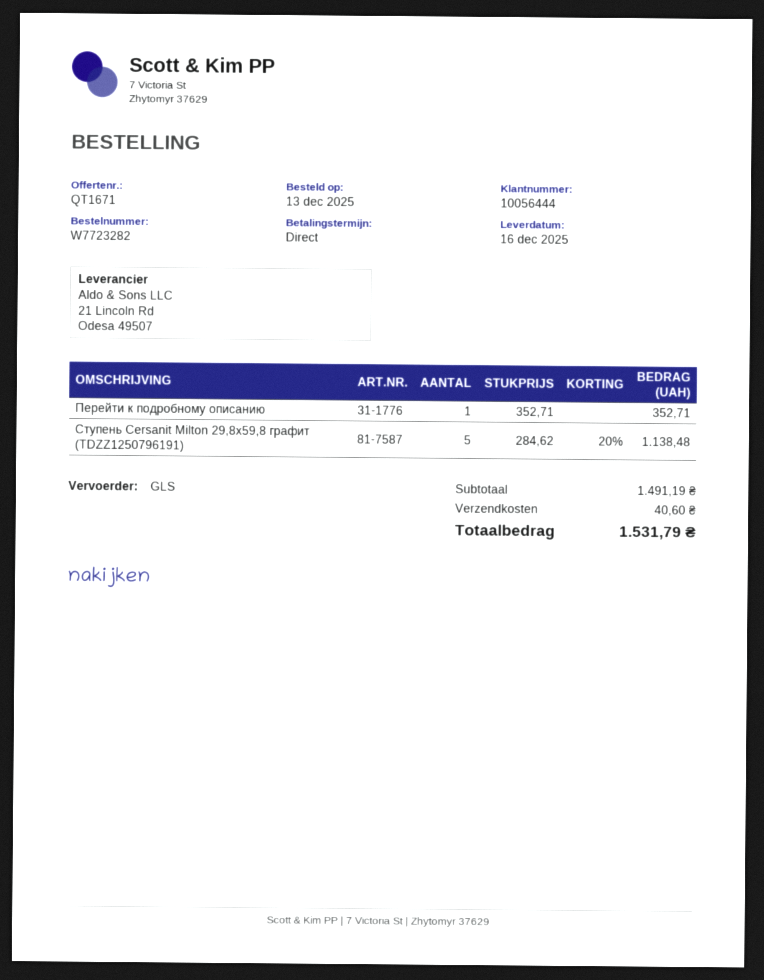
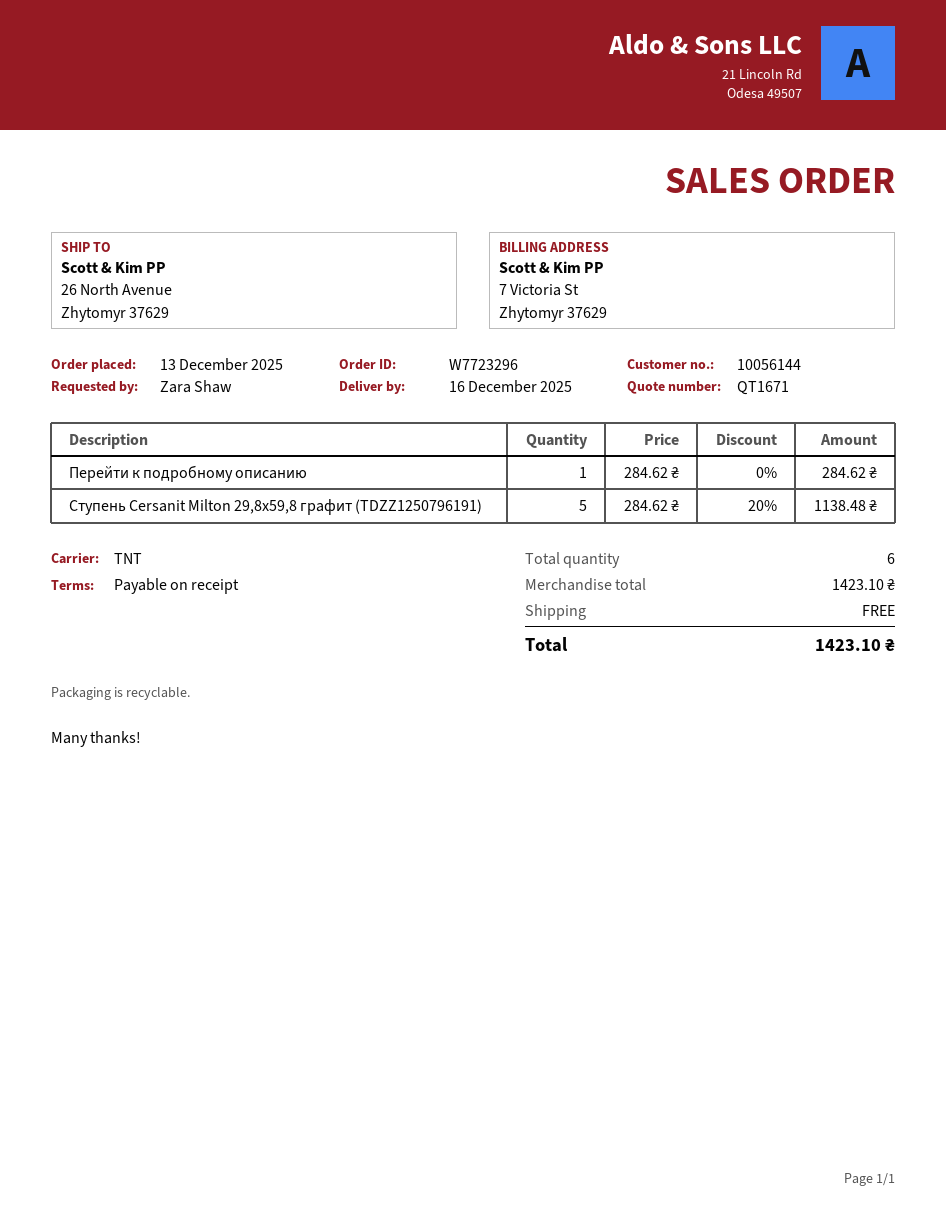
order number: W7723282 -> W7723296
customer number: 10056444 -> 10056144
shipping method: GLS -> TNT
Перейти к подробному описанию: 1 x 352.71 = 352.71 -> 1 x 284.62 = 284.62
subtotal: 1491.19 -> 1423.10
shipping: 40.60 -> 0.00
total: 1531.79 -> 1423.10

